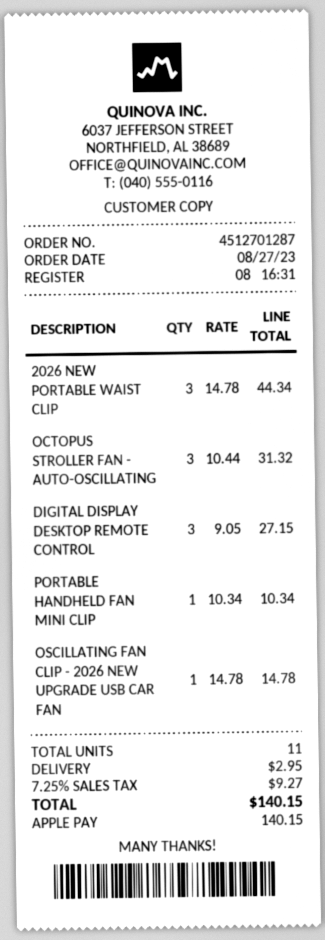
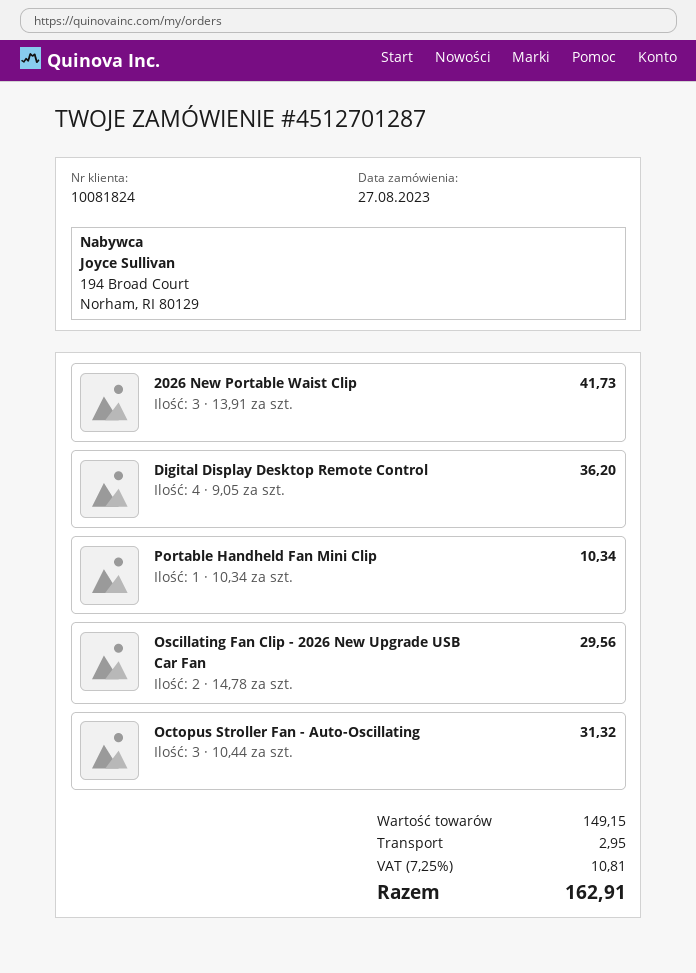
2026 NEW PORTABLE WAIST CLIP: 3 x 14.78 = 44.34 -> 3 x 13.91 = 41.73
DIGITAL DISPLAY DESKTOP REMOTE CONTROL: 3 x 9.05 = 27.15 -> 4 x 9.05 = 36.20
OSCILLATING FAN CLIP - 2026 NEW UPGRADE USB CAR FAN: 1 x 14.78 = 14.78 -> 2 x 14.78 = 29.56
tax: 7.25% = 9.27 -> 7.25% = 10.81
total: 140.15 -> 162.91

